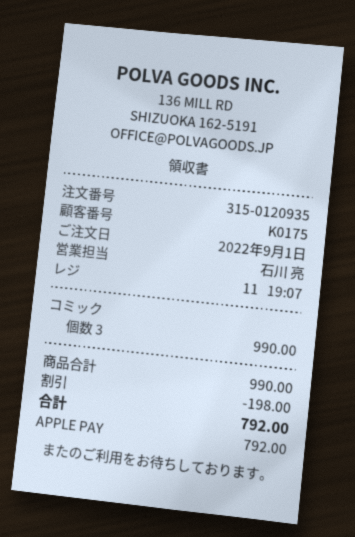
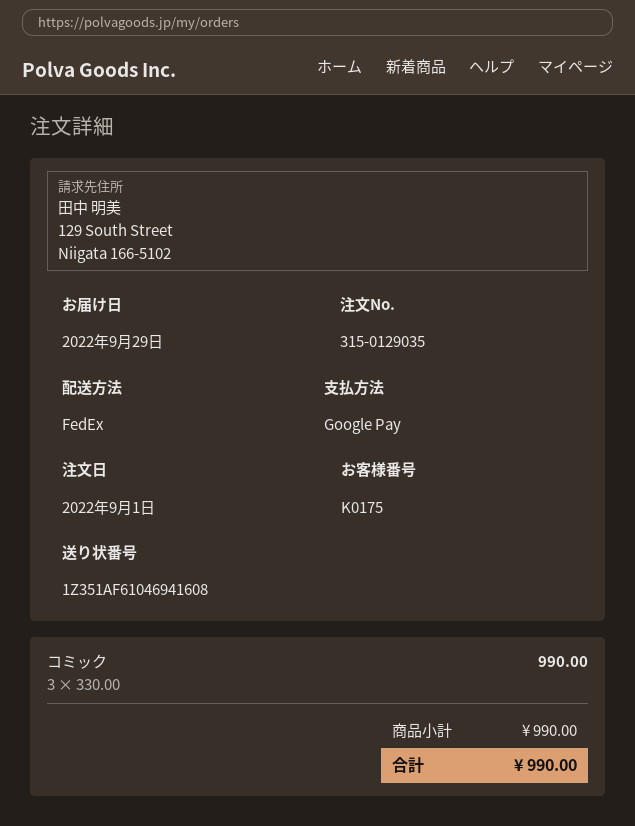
order number: 315-0120935 -> 315-0129035
payment method: Apple Pay -> Google Pay
discount: 198.00 -> none
total: 792.00 -> 990.00

